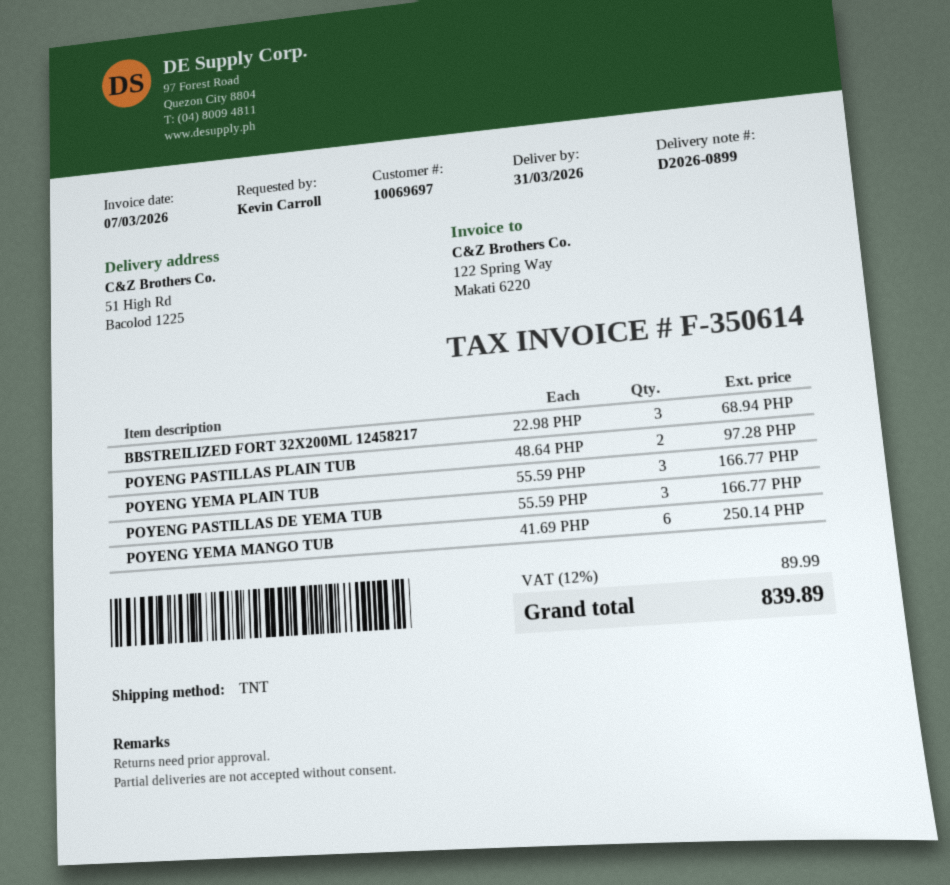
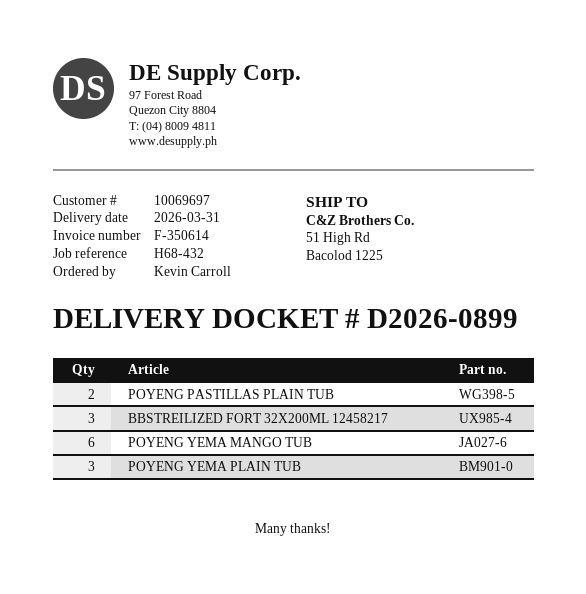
POYENG PASTILLAS DE YEMA TUB: 3 -> none

